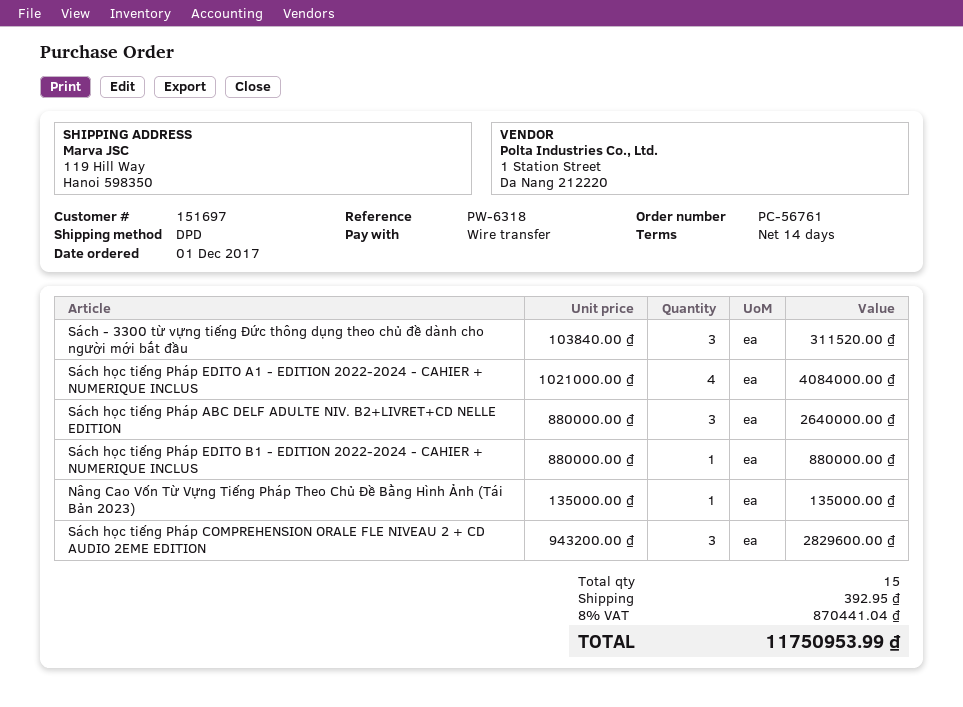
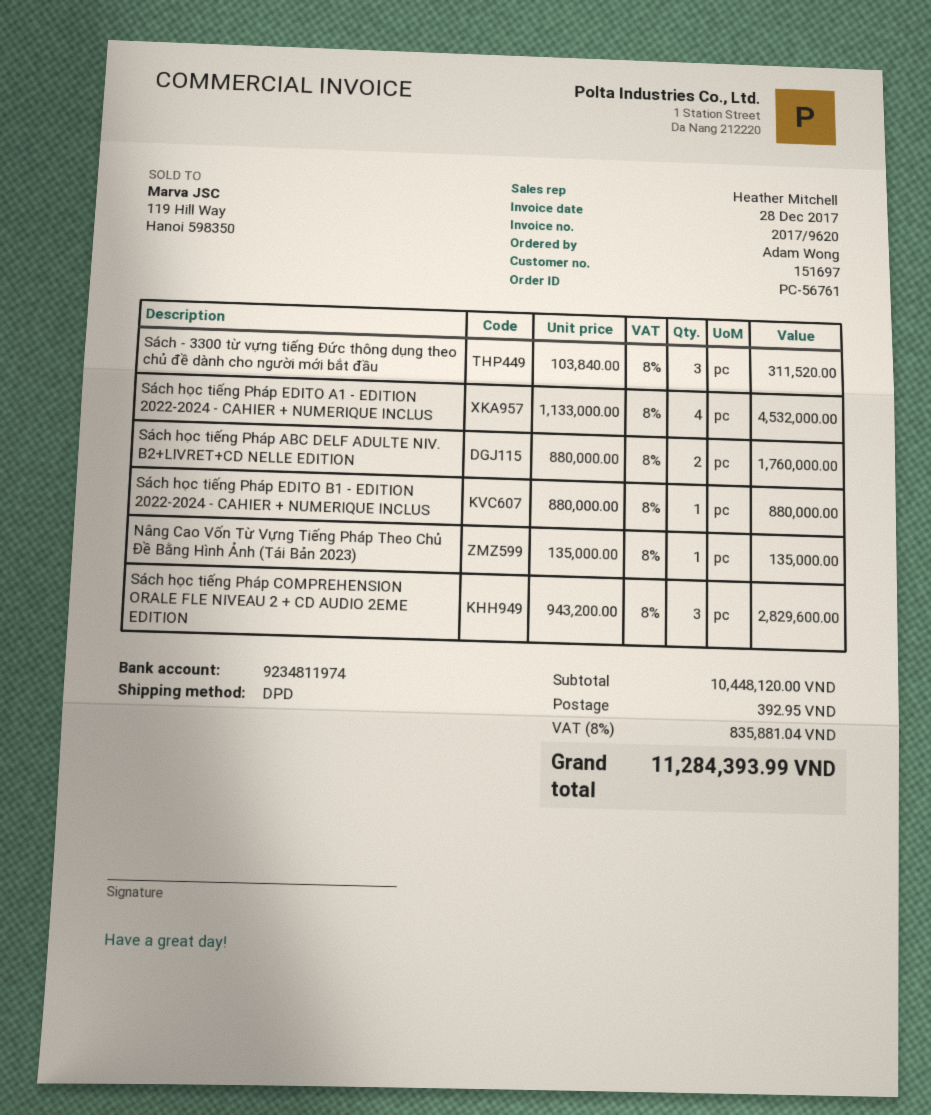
Sách học tiếng Pháp EDITO A1 - EDITION 2022-2024 - CAHIER + NUMERIQUE INCLUS: 4 x 1021000.00 = 4084000.00 -> 4 x 1133000.00 = 4532000.00
Sách học tiếng Pháp ABC DELF ADULTE NIV. B2+LIVRET+CD NELLE EDITION: 3 x 880000.00 = 2640000.00 -> 2 x 880000.00 = 1760000.00
tax: 8% = 870441.04 -> 8% = 835881.04
total: 11750953.99 -> 11284393.99

